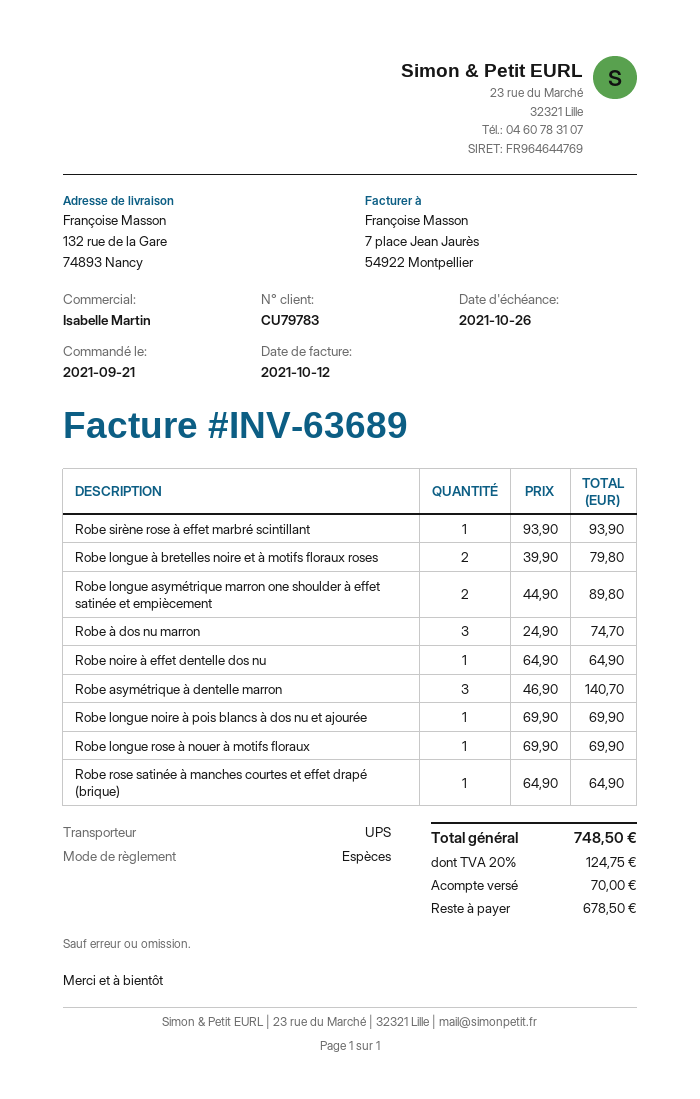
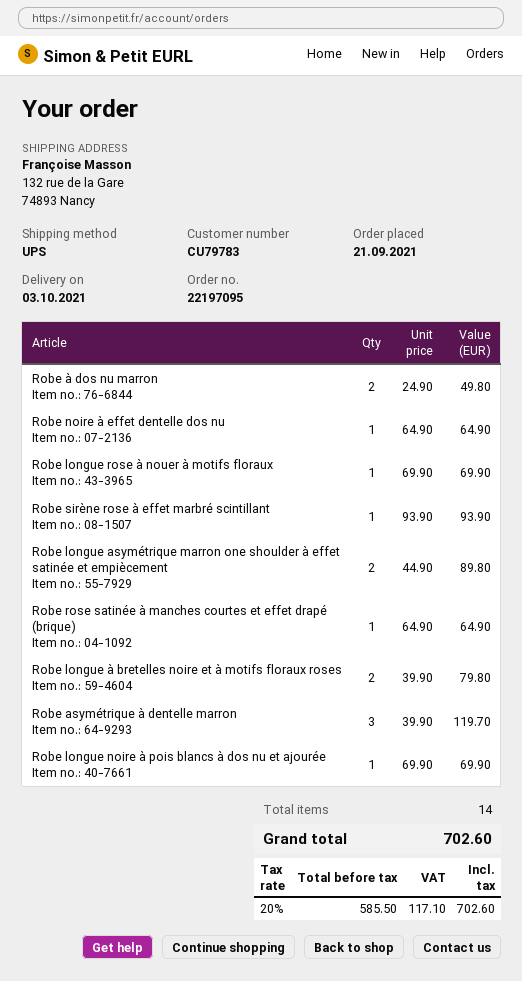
Robe à dos nu marron: 3 x 24.90 = 74.70 -> 2 x 24.90 = 49.80
Robe asymétrique à dentelle marron: 3 x 46.90 = 140.70 -> 3 x 39.90 = 119.70
tax: 20% = 124.75 -> 20% = 117.10
total: 748.50 -> 702.60

